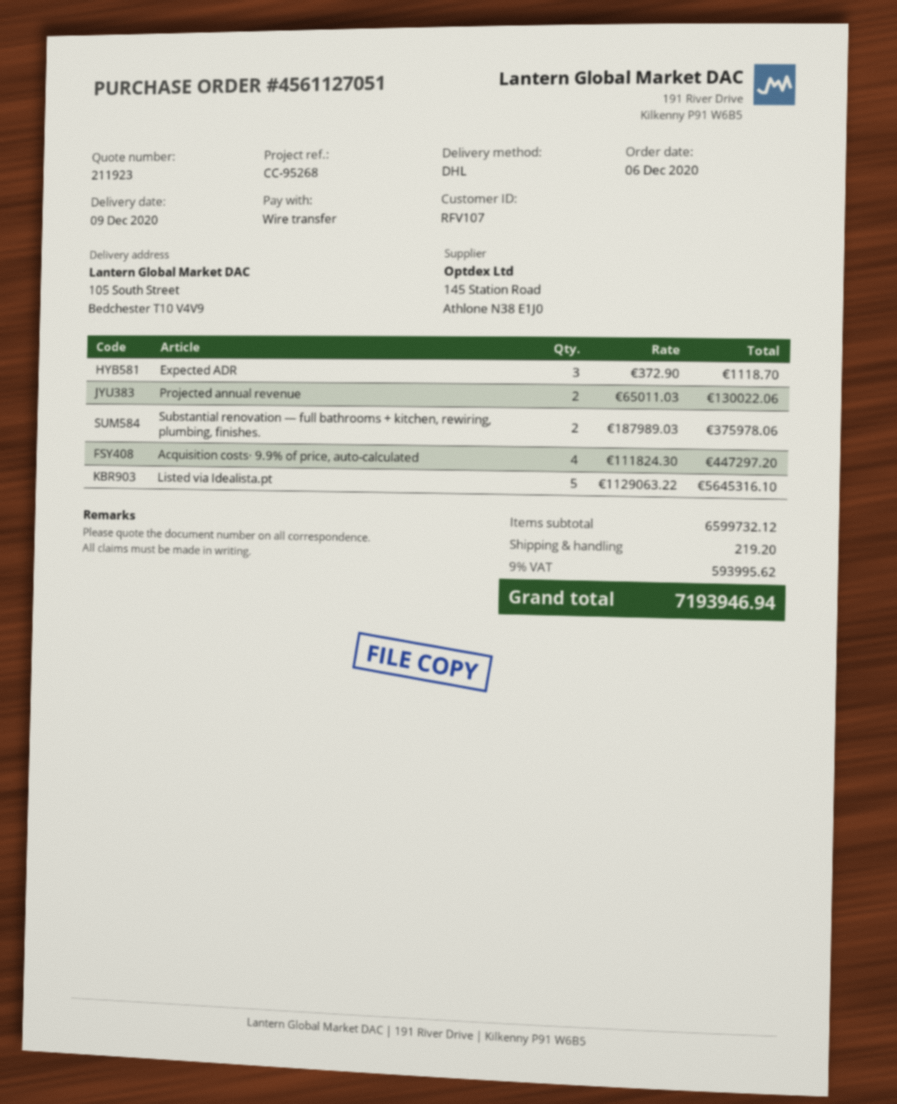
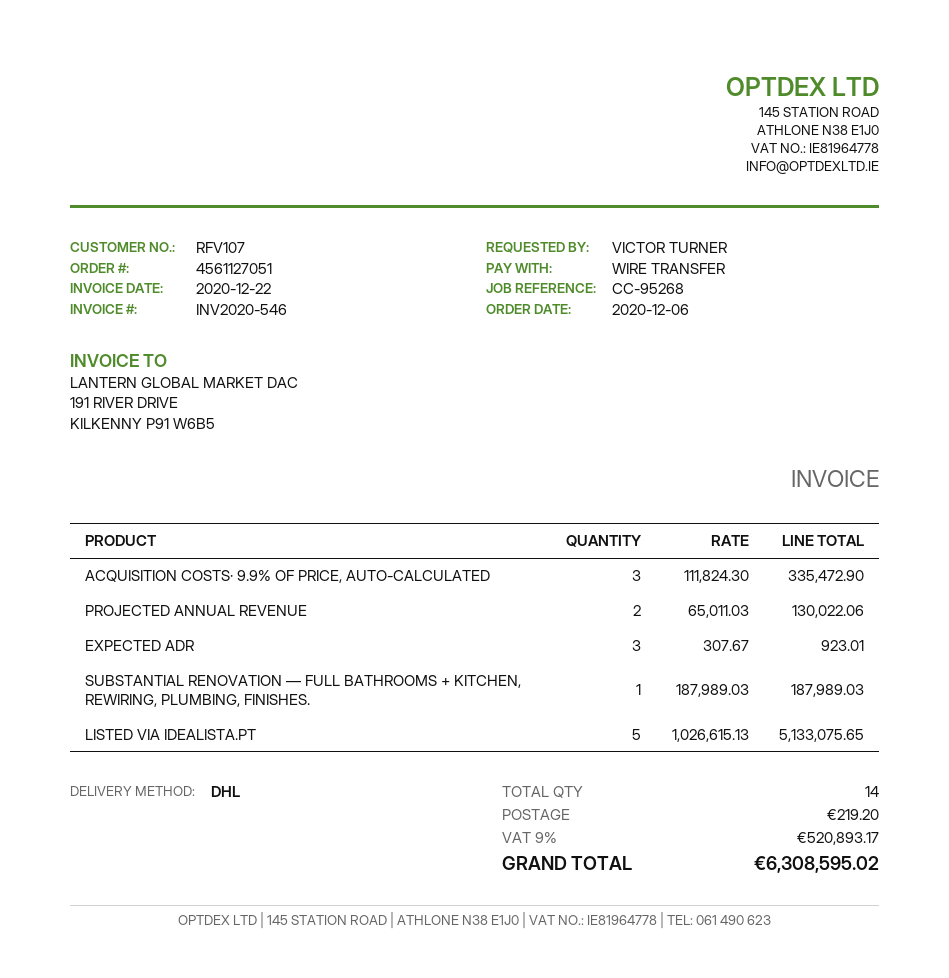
Expected ADR: 3 x 372.90 = 1118.70 -> 3 x 307.67 = 923.01
Substantial renovation — full bathrooms + kitchen, rewiring, plumbing, finishes.: 2 x 187989.03 = 375978.06 -> 1 x 187989.03 = 187989.03
Acquisition costs· 9.9% of price, auto-calculated: 4 x 111824.30 = 447297.20 -> 3 x 111824.30 = 335472.90
Listed via Idealista.pt: 5 x 1129063.22 = 5645316.10 -> 5 x 1026615.13 = 5133075.65
tax: 9% = 593995.62 -> 9% = 520893.17
total: 7193946.94 -> 6308595.02

